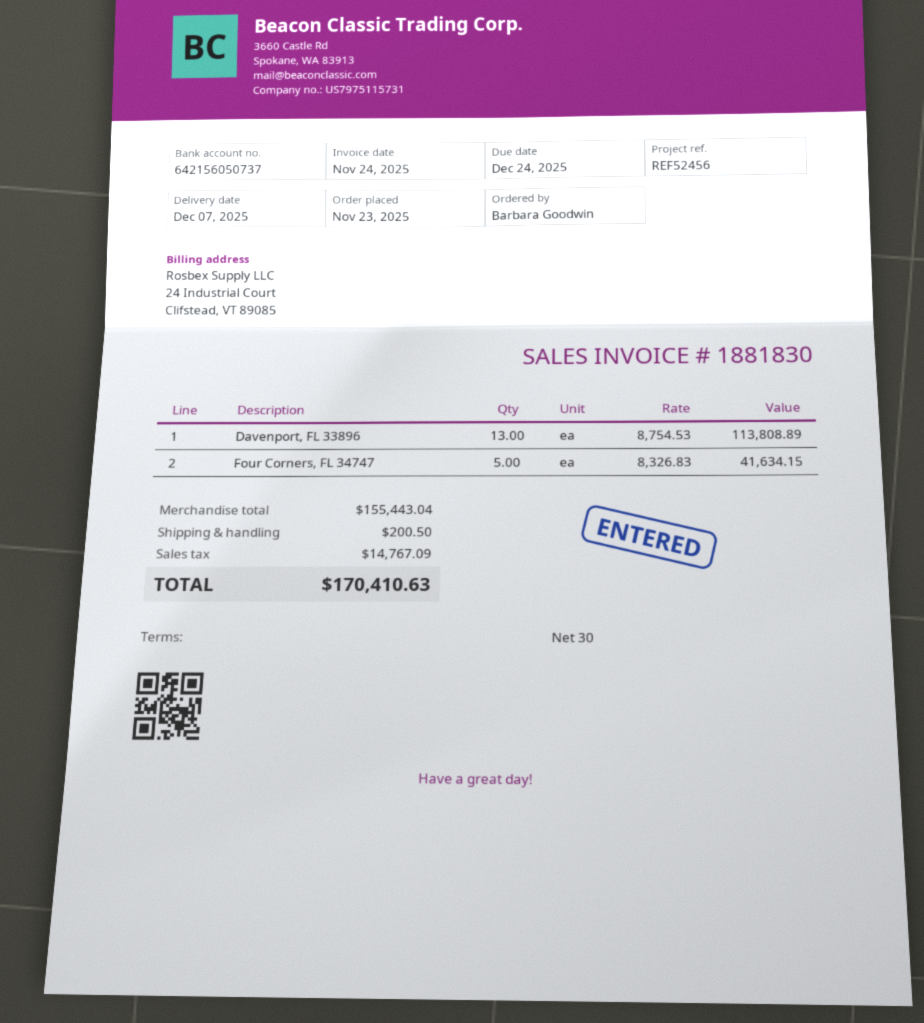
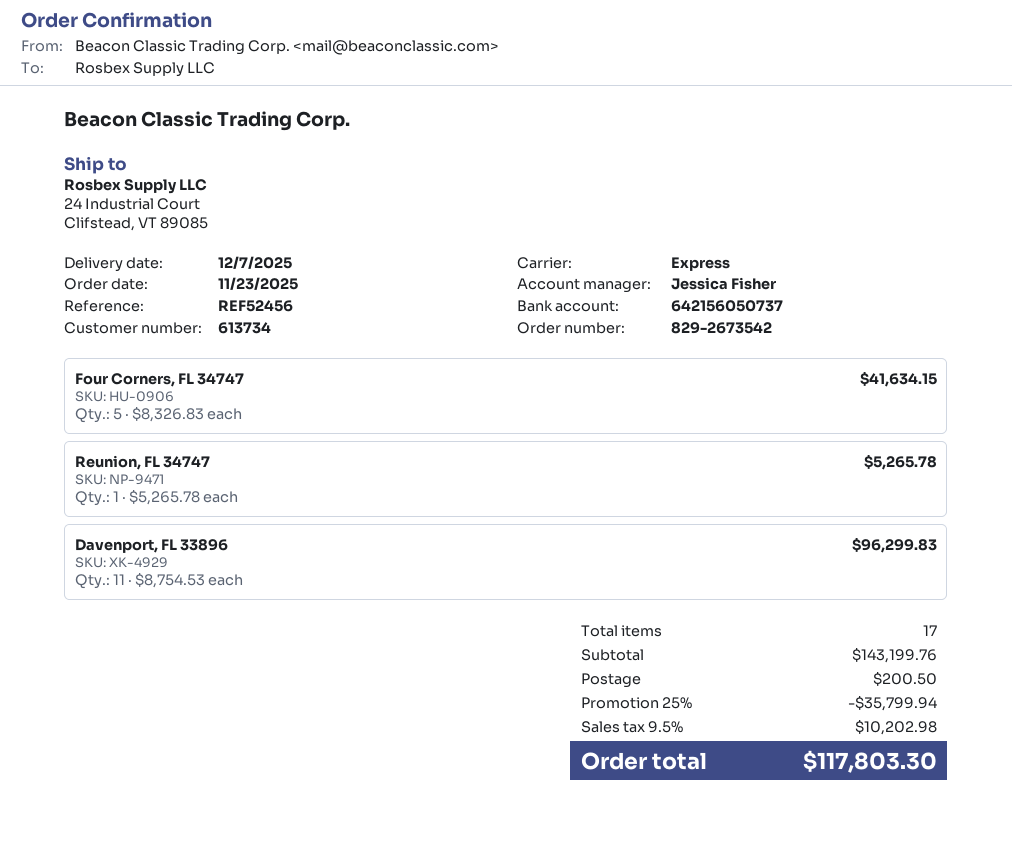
Davenport, FL 33896: 13 x 8754.53 = 113808.89 -> 11 x 8754.53 = 96299.83
Reunion, FL 34747: none -> 1 x 5265.78 = 5265.78
subtotal: 155443.04 -> 143199.76
discount: none -> 25% = 35799.94
tax: 14767.09 -> 10202.98
total: 170410.63 -> 117803.30

